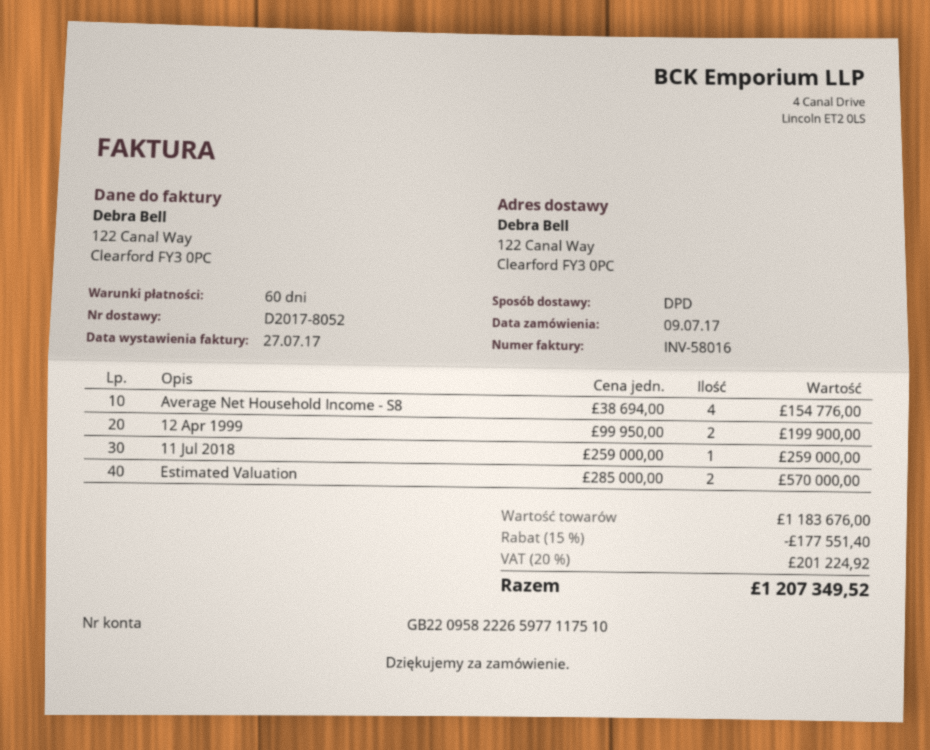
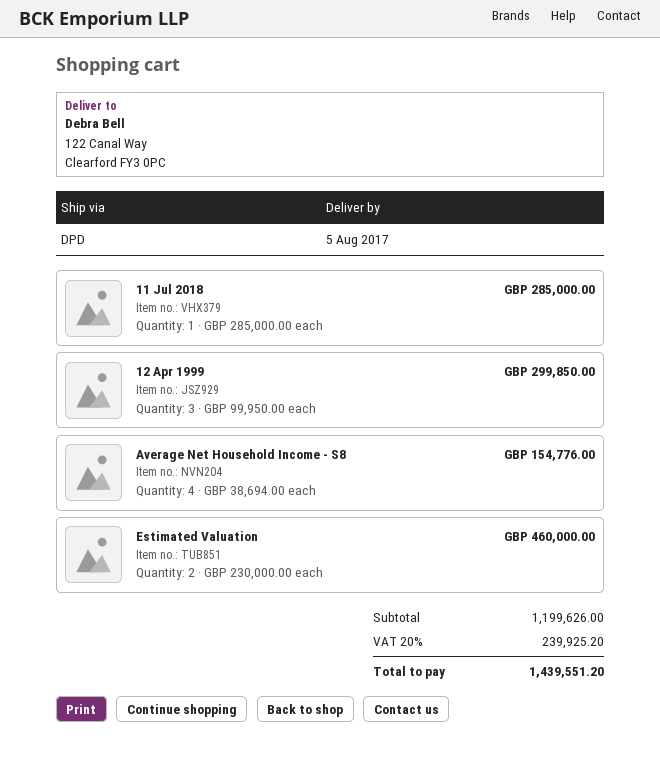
12 Apr 1999: 2 x 99950.00 = 199900.00 -> 3 x 99950.00 = 299850.00
11 Jul 2018: 1 x 259000.00 = 259000.00 -> 1 x 285000.00 = 285000.00
Estimated Valuation: 2 x 285000.00 = 570000.00 -> 2 x 230000.00 = 460000.00
subtotal: 1183676.00 -> 1199626.00
discount: 15% = 177551.40 -> none
tax: 20% = 201224.92 -> 20% = 239925.20
total: 1207349.52 -> 1439551.20

